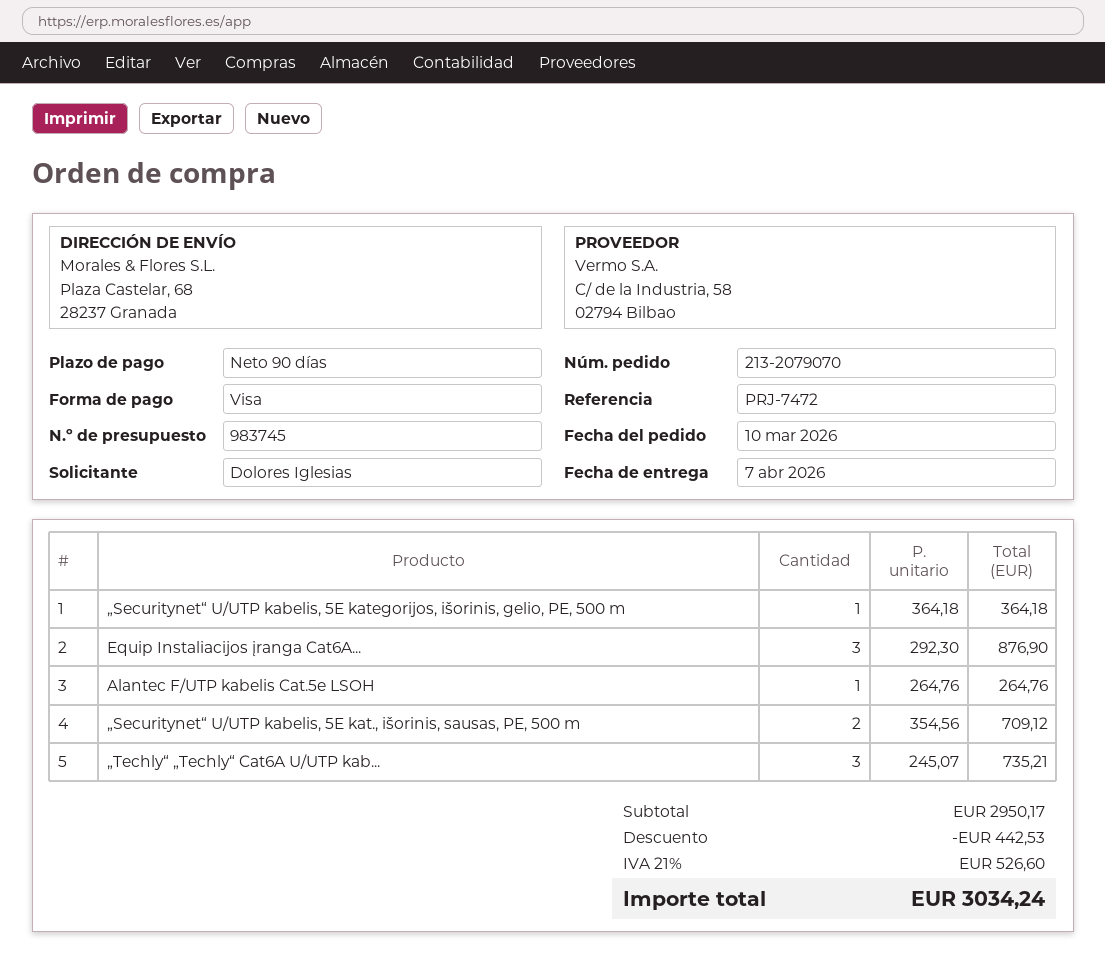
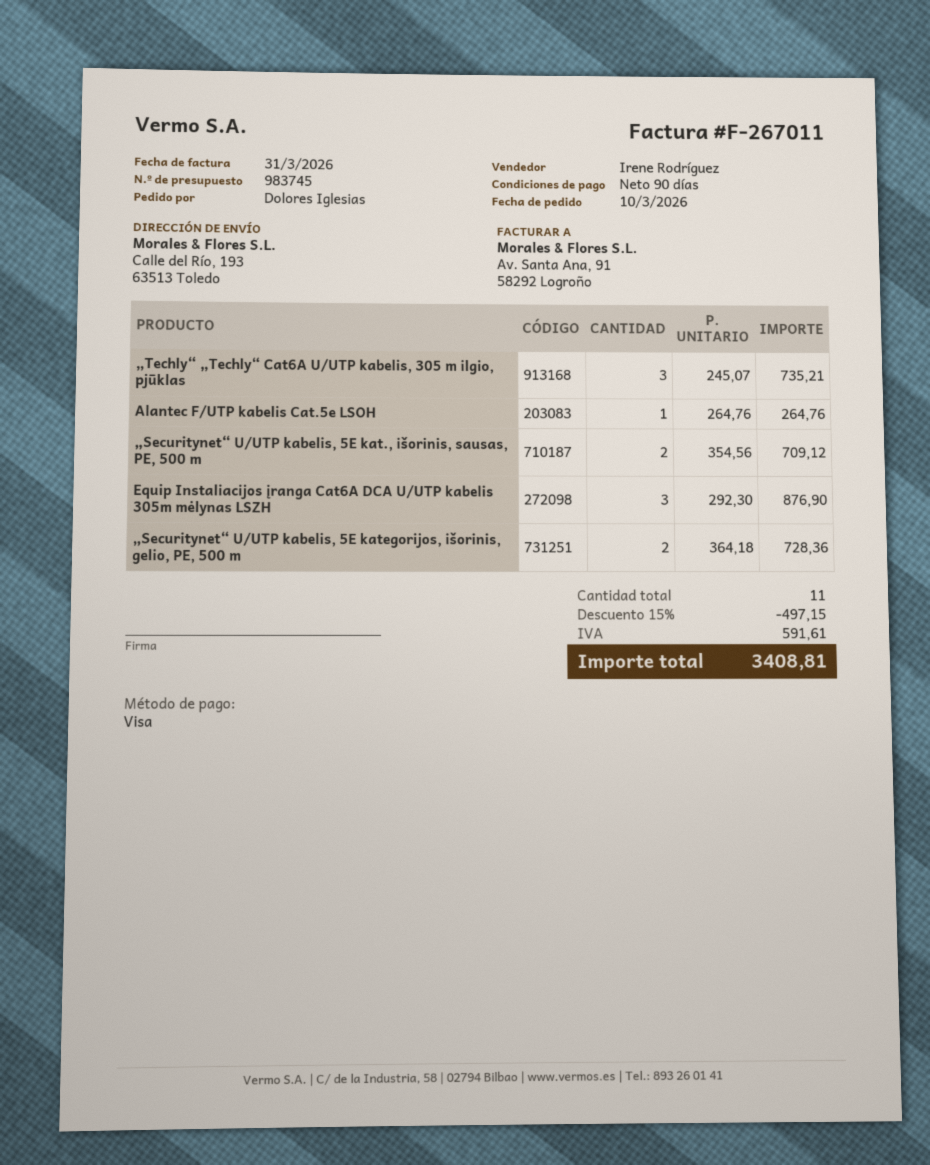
ship to: Plaza Castelar, 68, 28237 Granada -> Calle del Río, 193, 63513 Toledo
„Securitynet“ U/UTP kabelis, 5E kategorijos, išorinis, gelio, PE, 500 m: 1 x 364.18 = 364.18 -> 2 x 364.18 = 728.36
discount: 442.53 -> 497.15
tax: 526.60 -> 591.61
total: 3034.24 -> 3408.81

